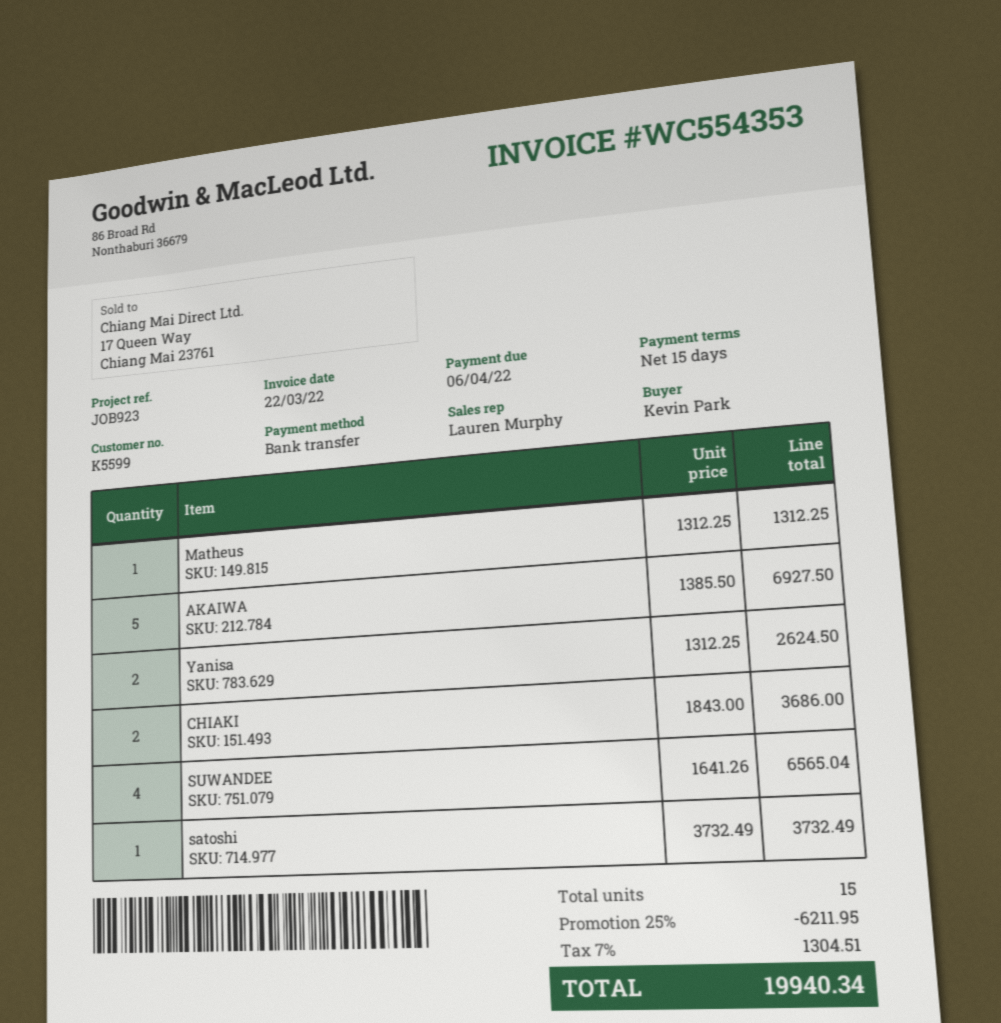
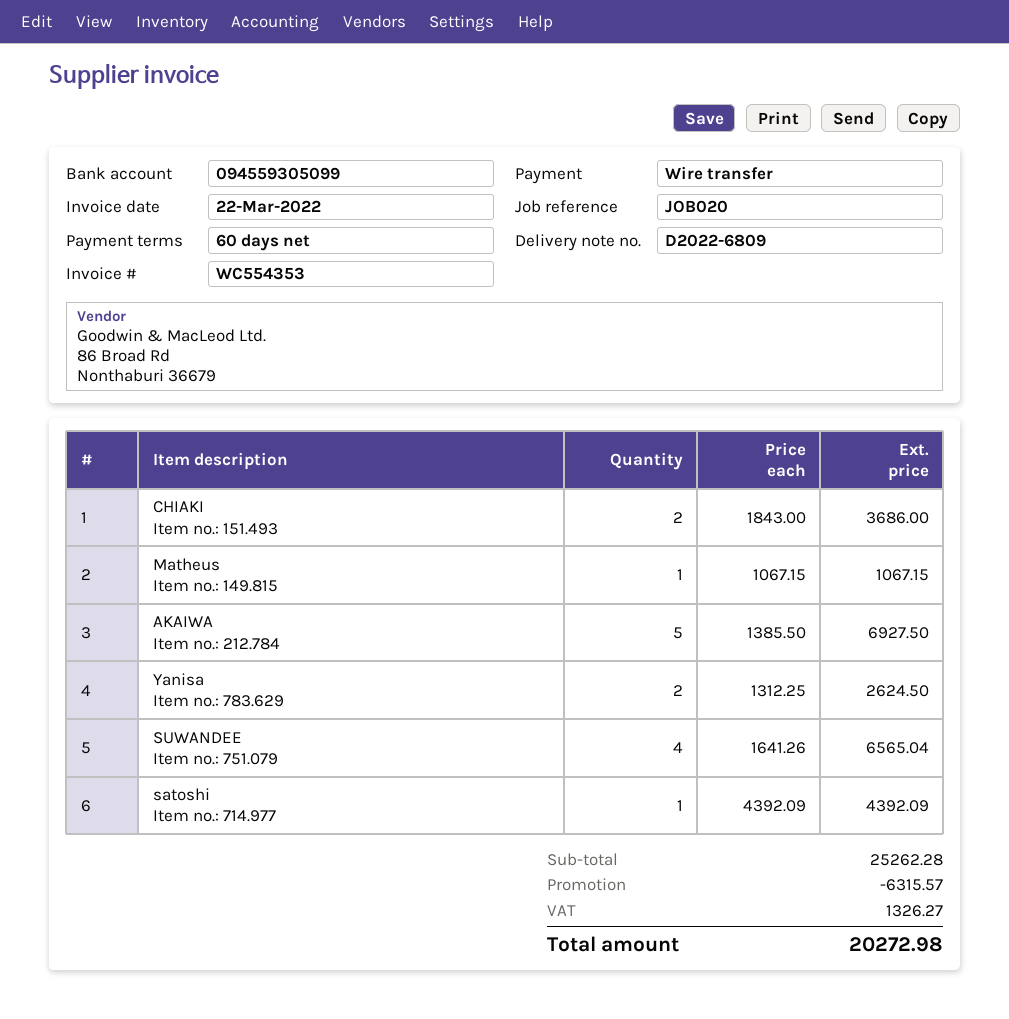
payment terms: 15 days -> 60 days
reference: JOB923 -> JOB020
Matheus: 1 x 1312.25 = 1312.25 -> 1 x 1067.15 = 1067.15
satoshi: 1 x 3732.49 = 3732.49 -> 1 x 4392.09 = 4392.09
discount: 6211.95 -> 6315.57
tax: 1304.51 -> 1326.27
total: 19940.34 -> 20272.98

